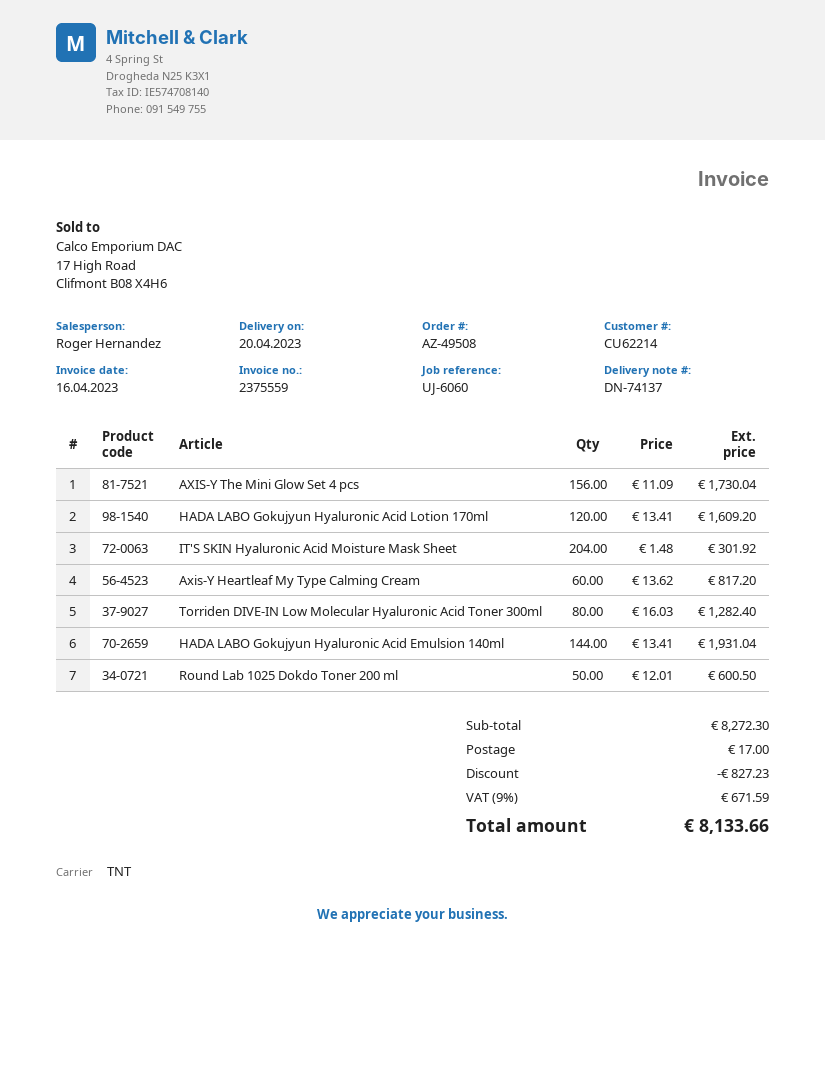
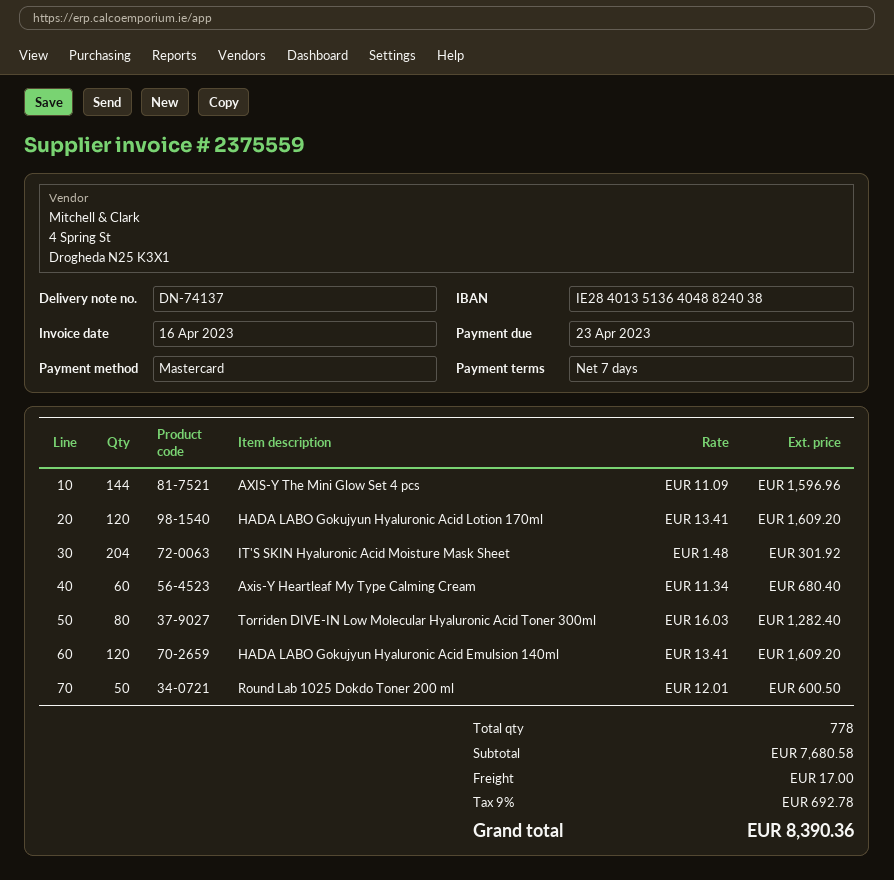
AXIS-Y The Mini Glow Set 4 pcs: 156 x 11.09 = 1730.04 -> 144 x 11.09 = 1596.96
Axis-Y Heartleaf My Type Calming Cream: 60 x 13.62 = 817.20 -> 60 x 11.34 = 680.40
HADA LABO Gokujyun Hyaluronic Acid Emulsion 140ml: 144 x 13.41 = 1931.04 -> 120 x 13.41 = 1609.20
subtotal: 8272.30 -> 7680.58
discount: 827.23 -> none
tax: 9% = 671.59 -> 9% = 692.78
total: 8133.66 -> 8390.36

